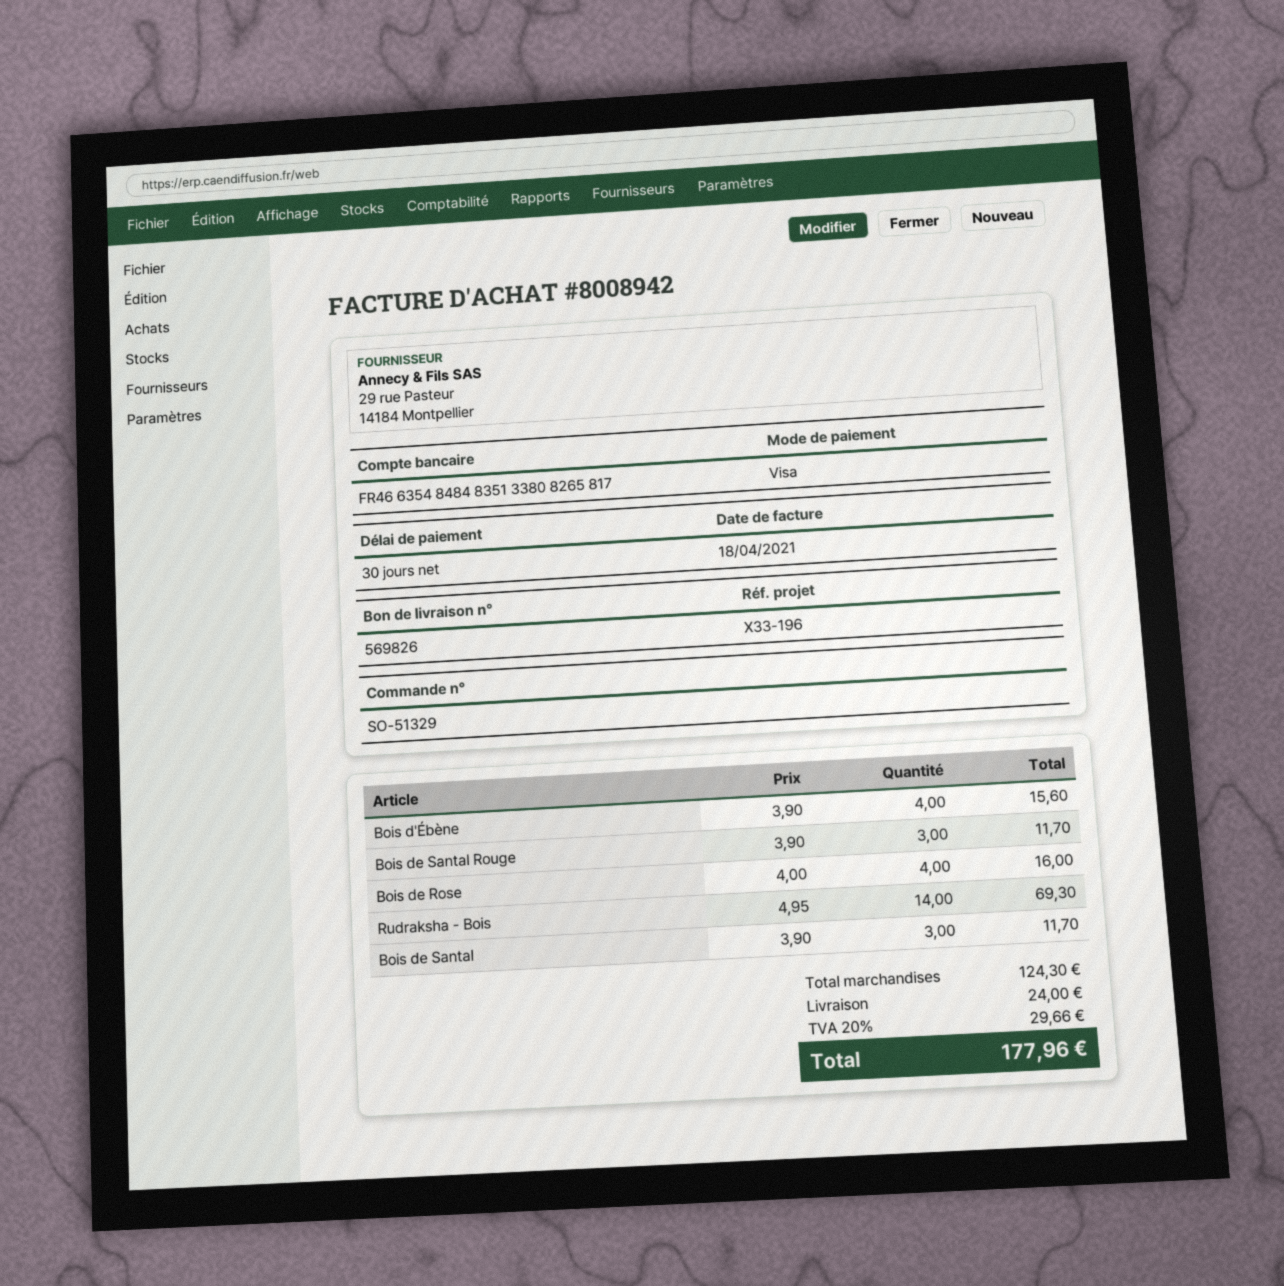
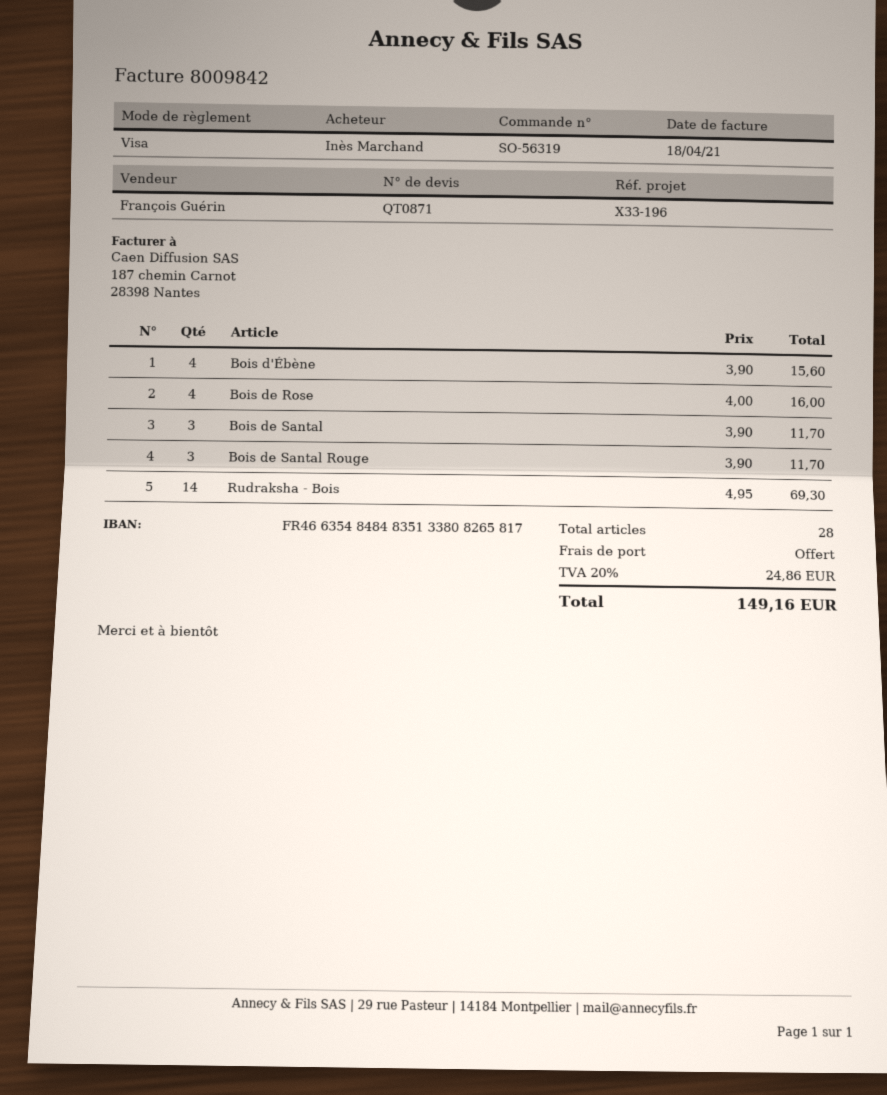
order number: SO-51329 -> SO-56319
invoice number: 8008942 -> 8009842
shipping: 24.00 -> 0.00
tax: 20% = 29.66 -> 20% = 24.86
total: 177.96 -> 149.16

